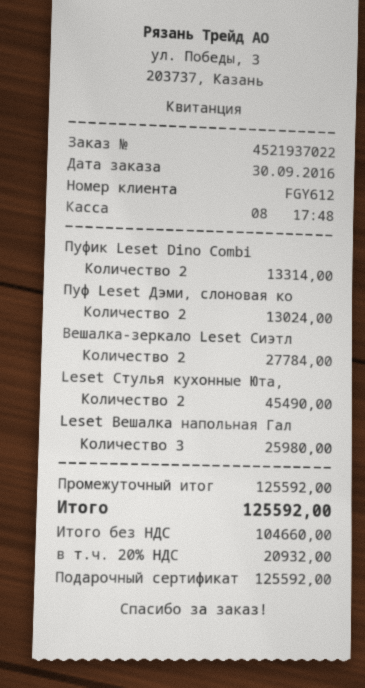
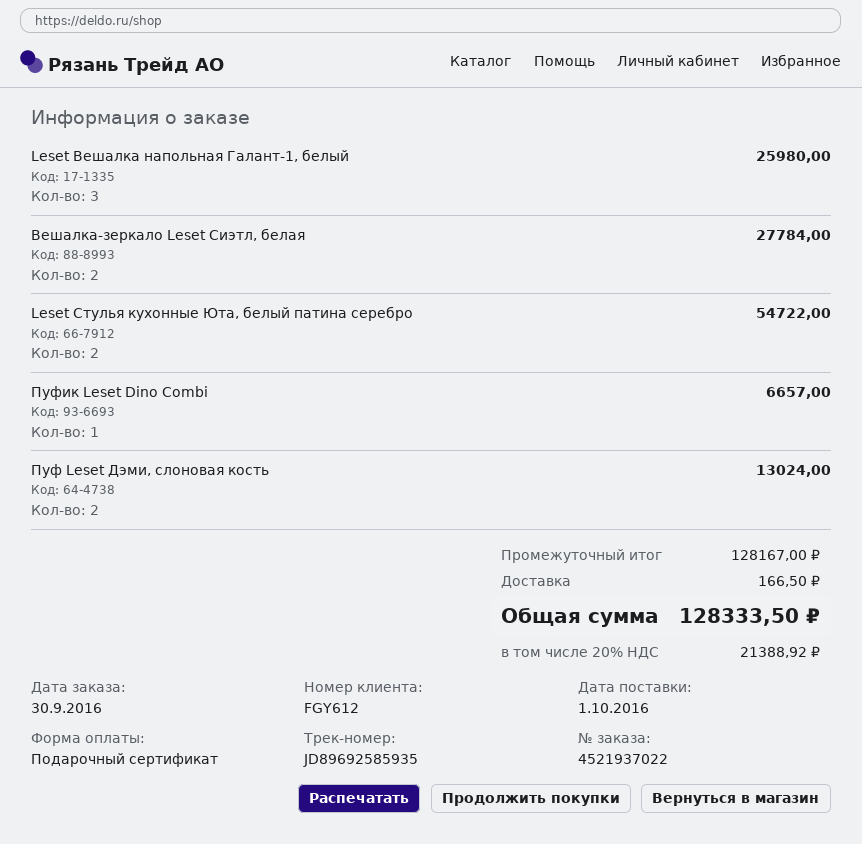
Пуфик Leset Dino Combi: 2 for 13314.00 -> 1 for 6657.00
Leset Стулья кухонные Юта,: 2 for 45490.00 -> 2 for 54722.00
subtotal: 125592.00 -> 128167.00
shipping: none -> 166.50
tax: 20% = 20932.00 -> 20% = 21388.92
total: 125592.00 -> 128333.50

